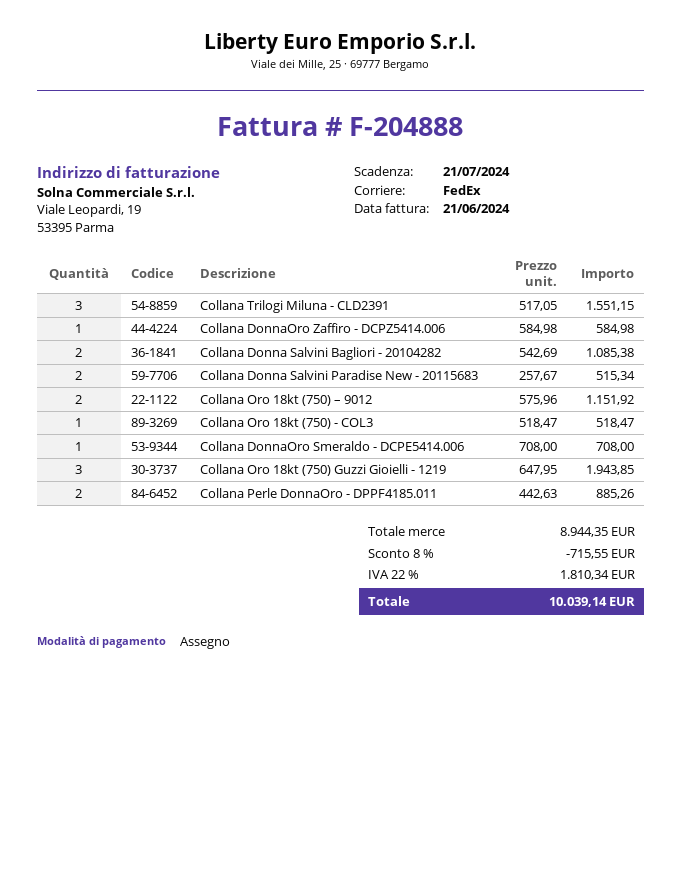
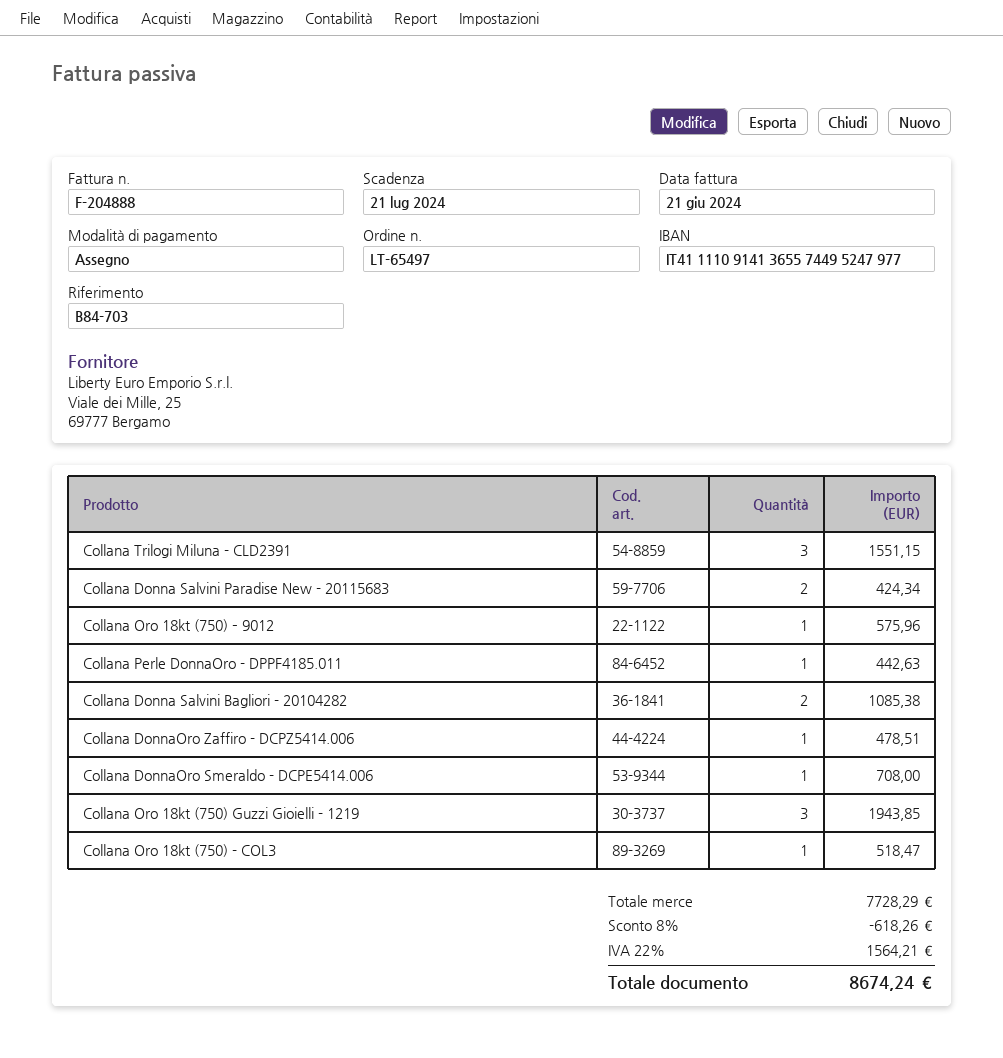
Collana DonnaOro Zaffiro - DCPZ5414.006: 1 for 584.98 -> 1 for 478.51
Collana Donna Salvini Paradise New - 20115683: 2 for 515.34 -> 2 for 424.34
Collana Oro 18kt (750) – 9012: 2 for 1151.92 -> 1 for 575.96
Collana Perle DonnaOro - DPPF4185.011: 2 for 885.26 -> 1 for 442.63
subtotal: 8944.35 -> 7728.29
discount: 8% = 715.55 -> 8% = 618.26
tax: 22% = 1810.34 -> 22% = 1564.21
total: 10039.14 -> 8674.24

